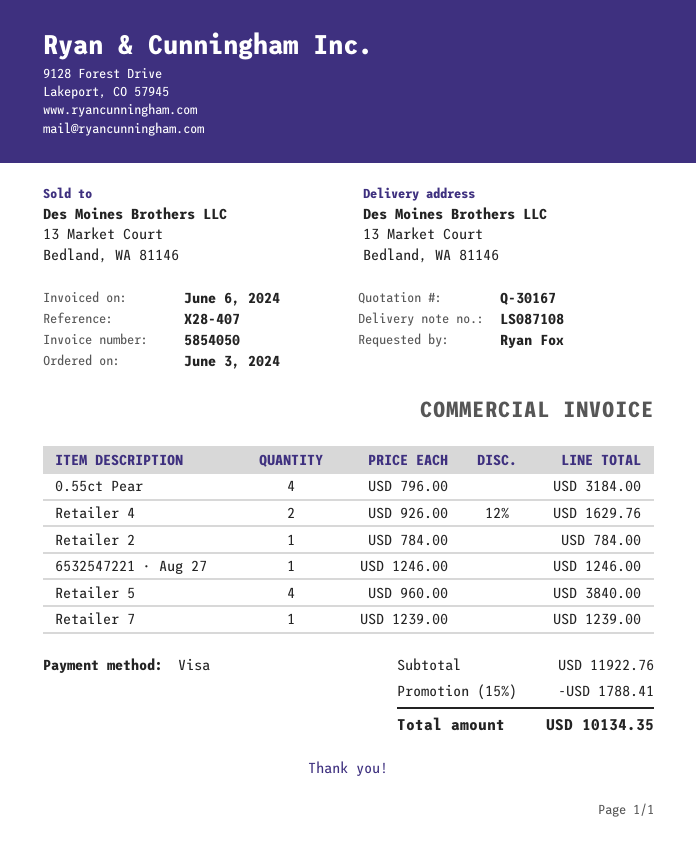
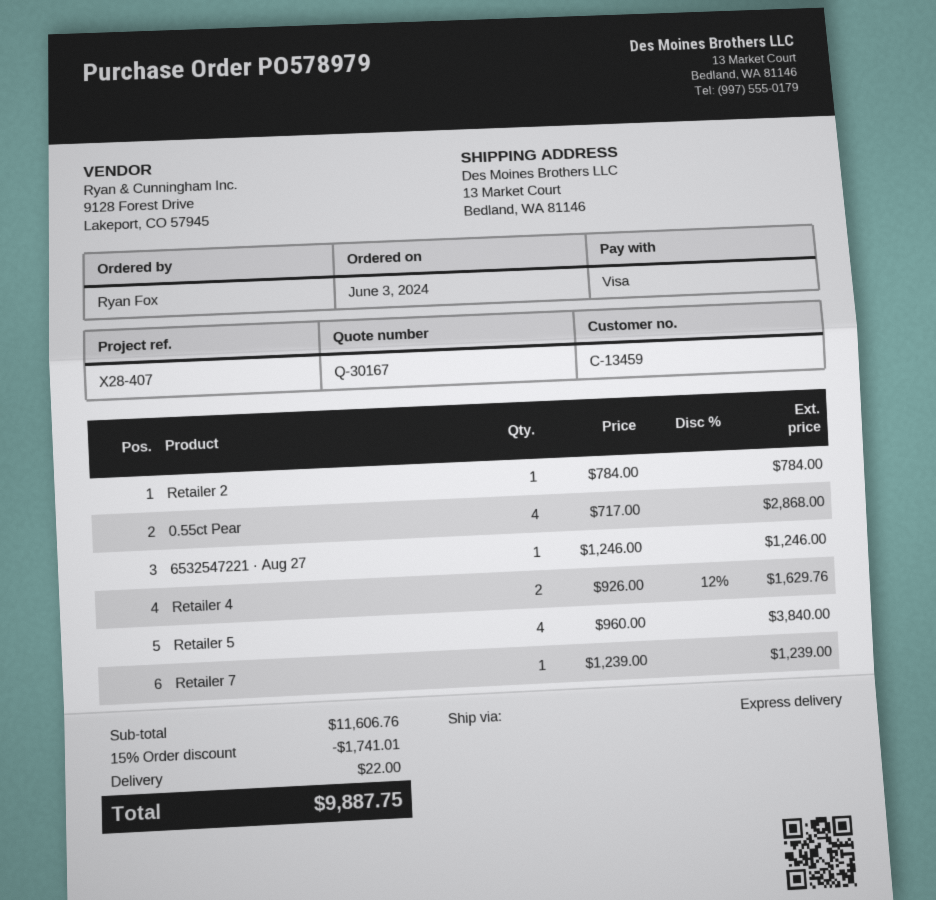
0.55ct Pear: 4 x 796.00 = 3184.00 -> 4 x 717.00 = 2868.00
subtotal: 11922.76 -> 11606.76
discount: 15% = 1788.41 -> 15% = 1741.01
shipping: none -> 22.00
total: 10134.35 -> 9887.75

